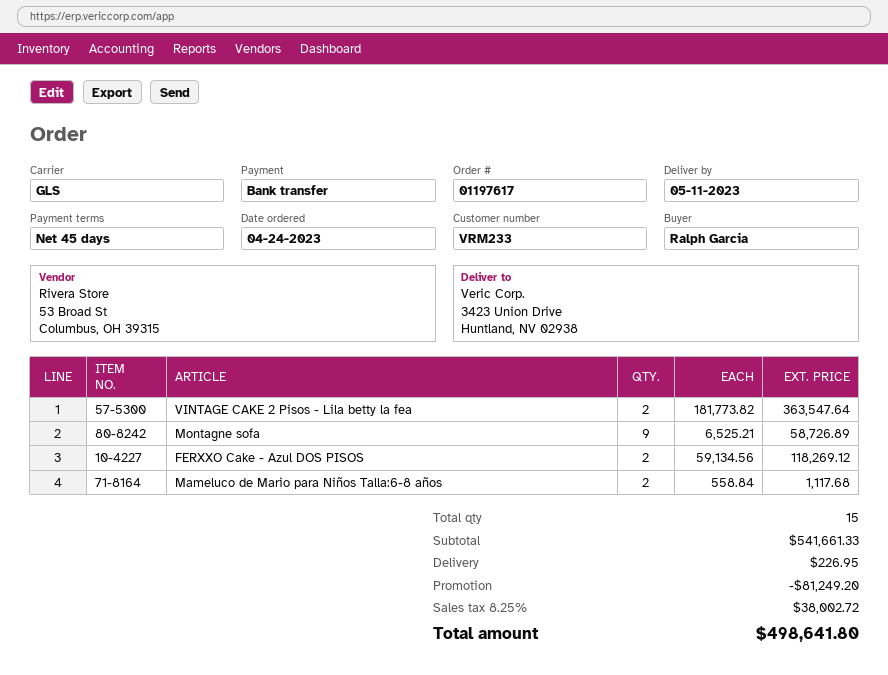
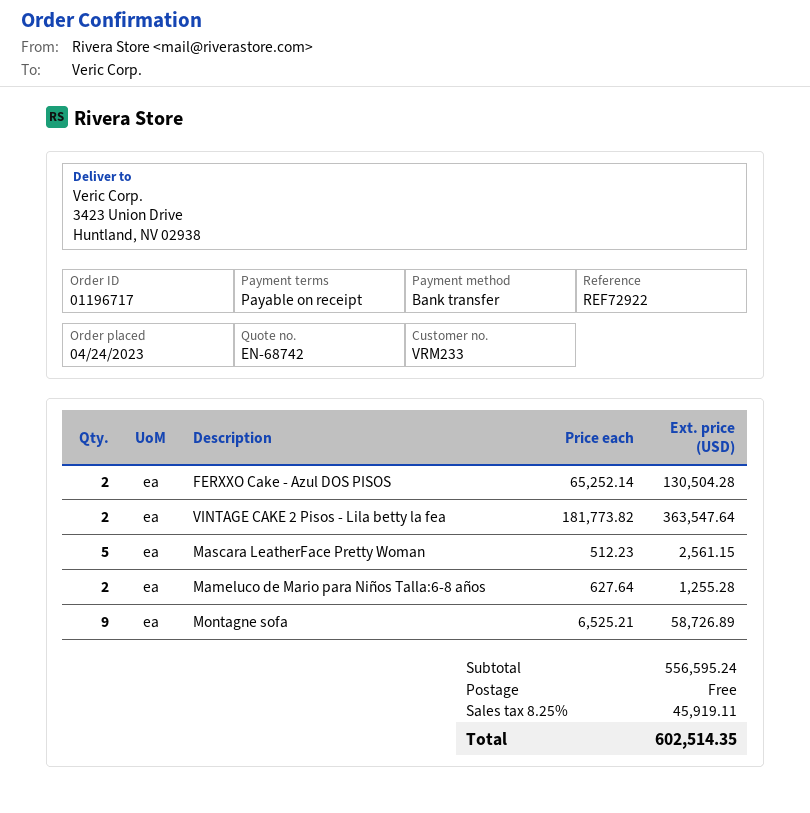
order number: 01197617 -> 01196717
payment terms: 45 days -> on receipt
FERXXO Cake - Azul DOS PISOS: 2 x 59134.56 = 118269.12 -> 2 x 65252.14 = 130504.28
Mameluco de Mario para Niños Talla:6-8 años: 2 x 558.84 = 1117.68 -> 2 x 627.64 = 1255.28
Mascara LeatherFace Pretty Woman: none -> 5 x 512.23 = 2561.15
subtotal: 541661.33 -> 556595.24
discount: 81249.20 -> none
shipping: 226.95 -> 0.00
tax: 8.25% = 38002.72 -> 8.25% = 45919.11
total: 498641.80 -> 602514.35

